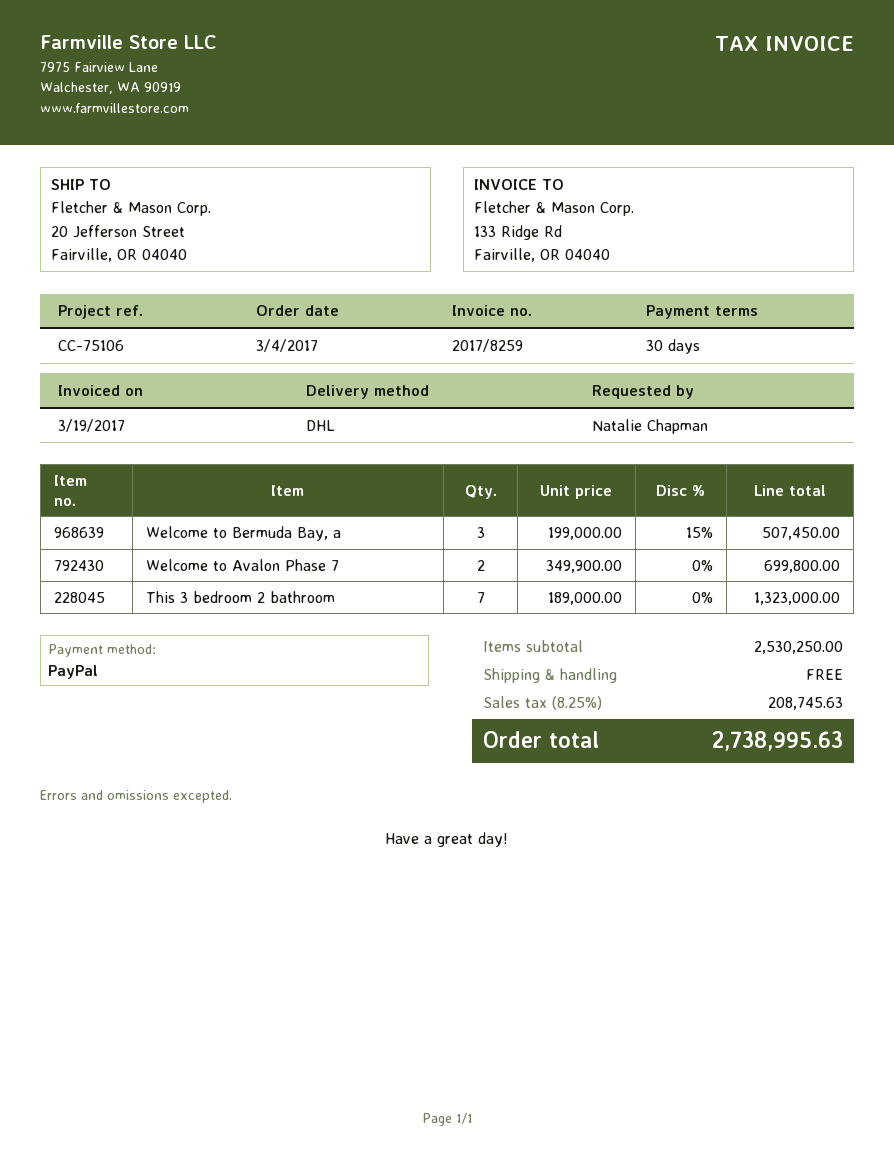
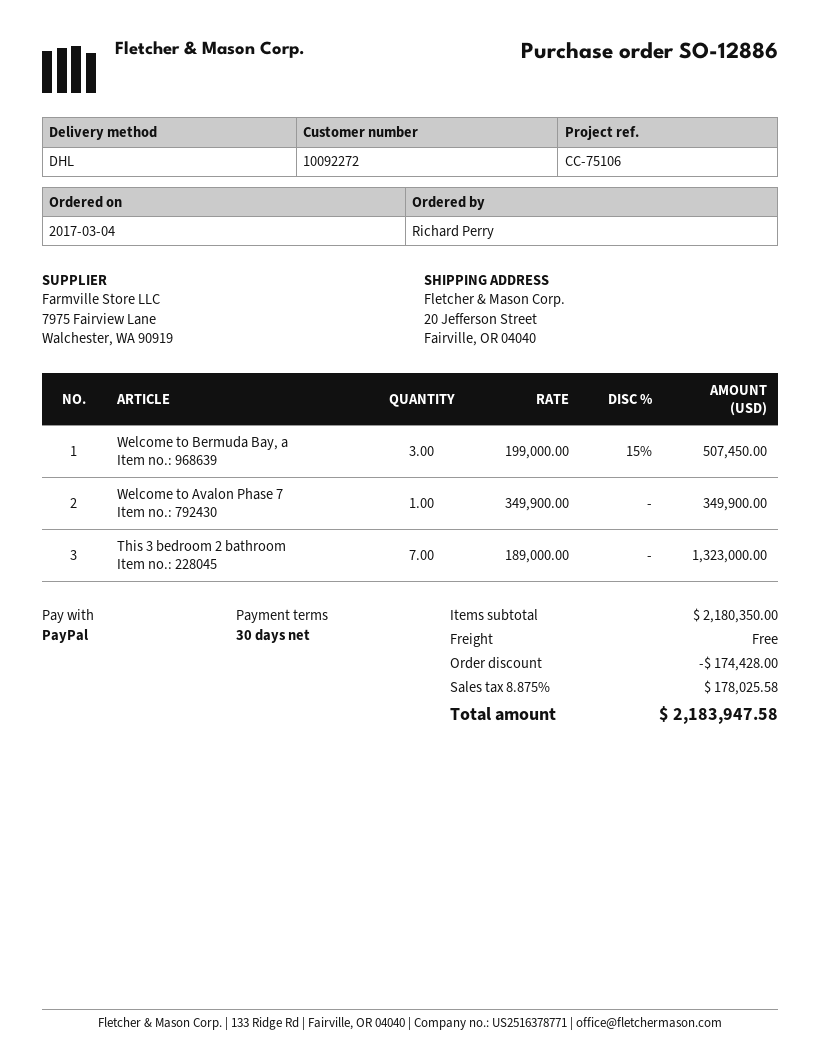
ordered by: Natalie Chapman -> Richard Perry
Welcome to Avalon Phase 7: 2 x 349900.00 = 699800.00 -> 1 x 349900.00 = 349900.00
subtotal: 2530250.00 -> 2180350.00
discount: none -> 174428.00
tax: 8.25% = 208745.63 -> 8.875% = 178025.58
total: 2738995.63 -> 2183947.58

